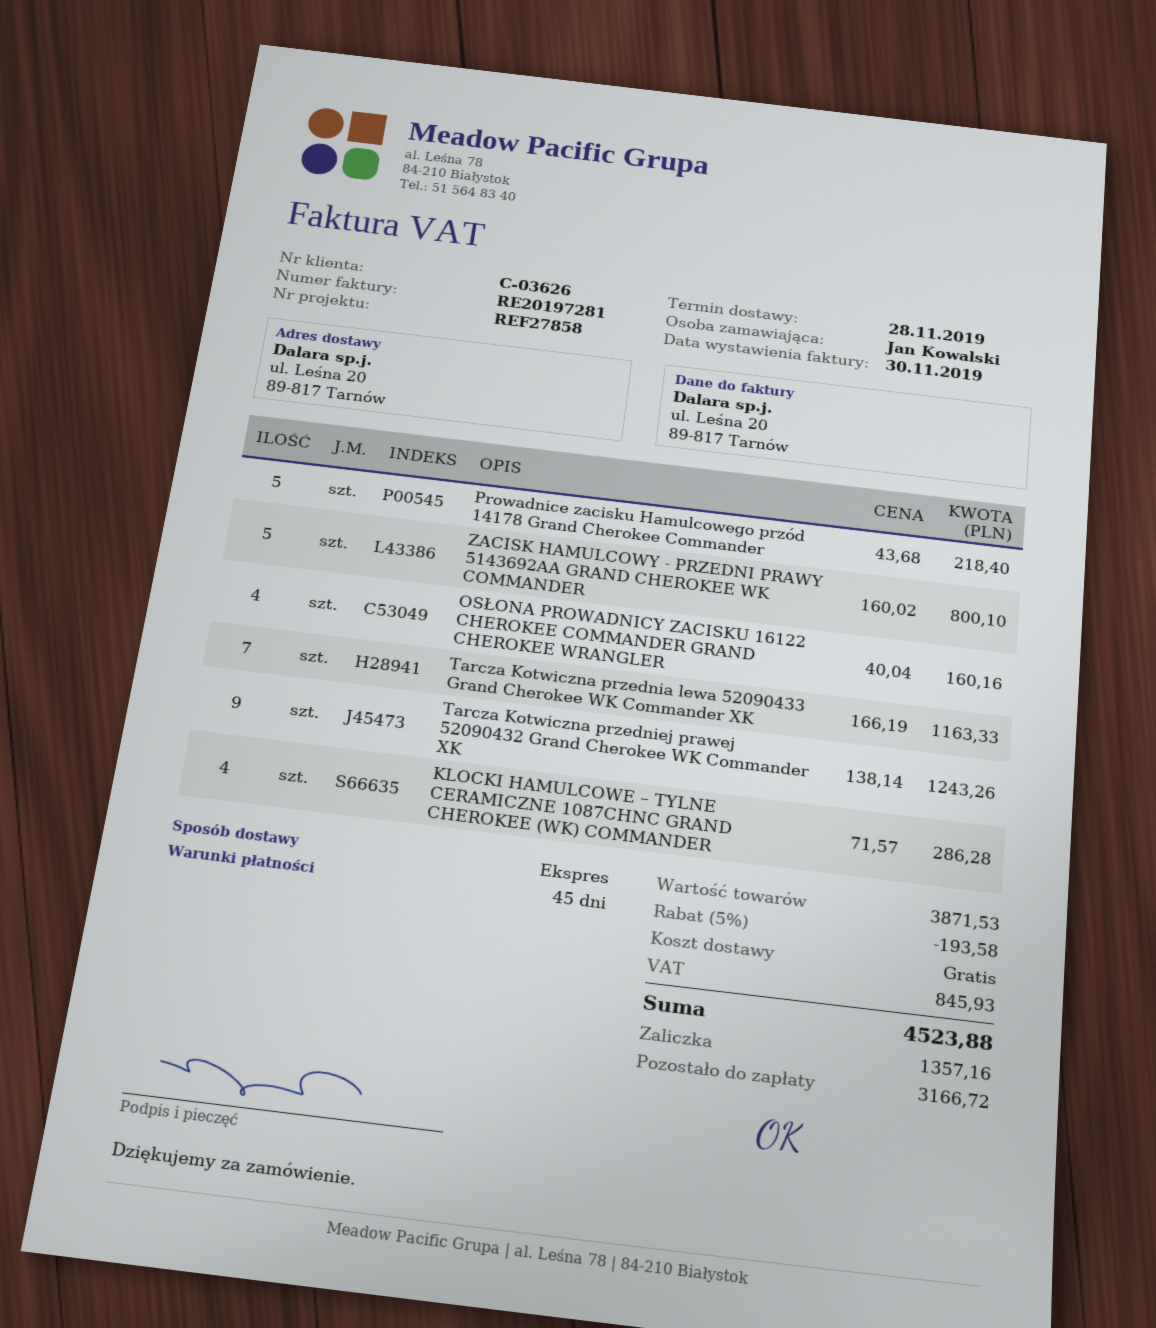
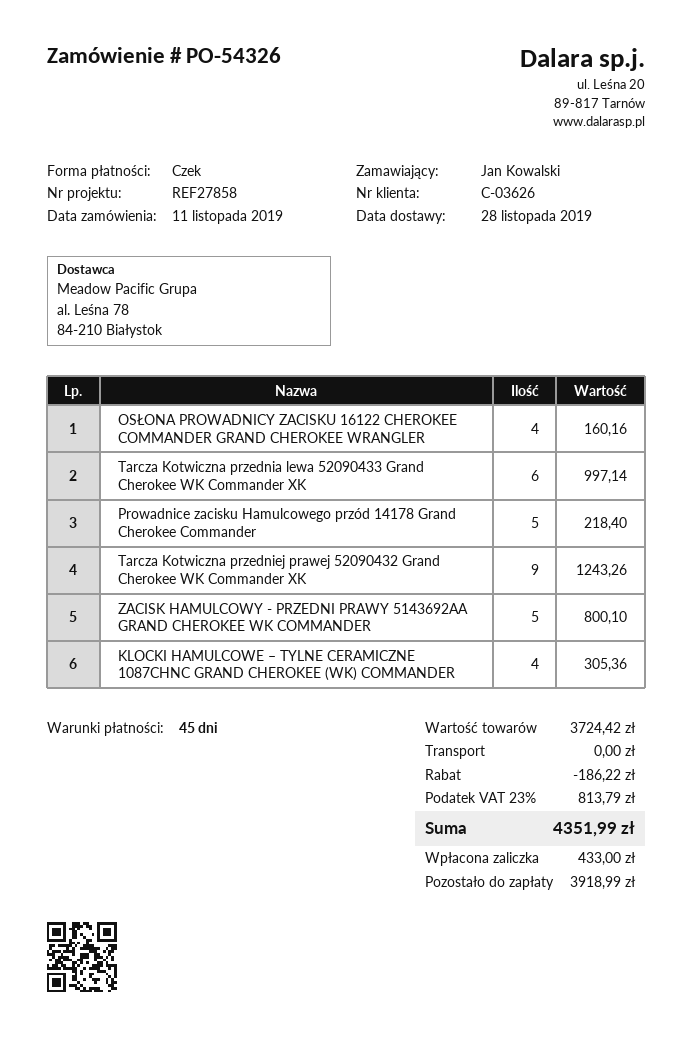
Tarcza Kotwiczna przednia lewa 52090433 Grand Cherokee WK Commander XK: 7 for 1163.33 -> 6 for 997.14
KLOCKI HAMULCOWE – TYLNE CERAMICZNE 1087CHNC GRAND CHEROKEE (WK) COMMANDER: 4 for 286.28 -> 4 for 305.36
subtotal: 3871.53 -> 3724.42
discount: 193.58 -> 186.22
tax: 845.93 -> 813.79
total: 4523.88 -> 4351.99
deposit: 1357.16 -> 433.00
balance: 3166.72 -> 3918.99

